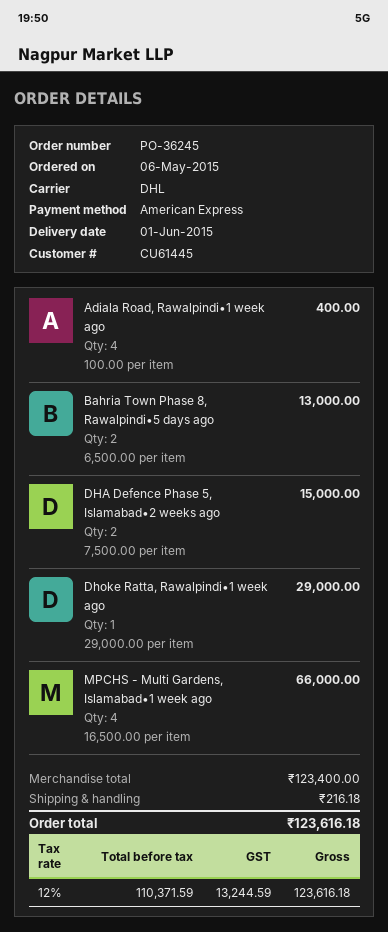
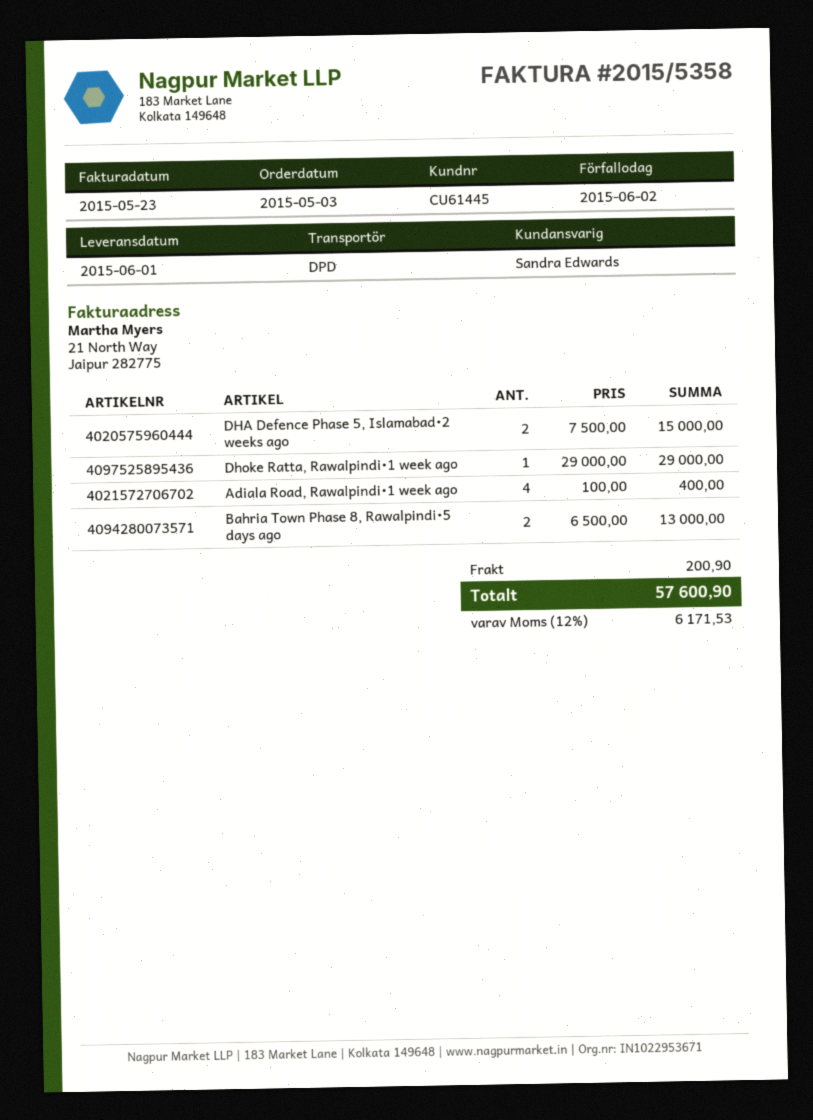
order date: 2015-05-06 -> 2015-05-03
shipping method: DHL -> DPD
MPCHS - Multi Gardens, Islamabad•1 week ago: 4 x 16500.00 = 66000.00 -> none
shipping: 216.18 -> 200.90
tax: 12% = 13244.59 -> 12% = 6171.53
total: 123616.18 -> 57600.90

